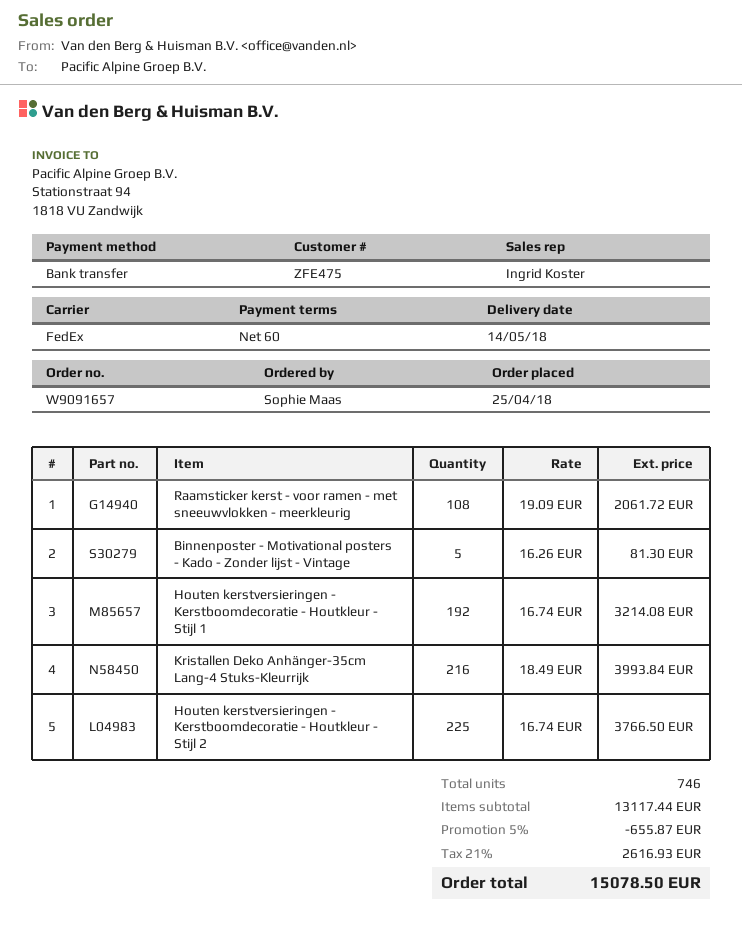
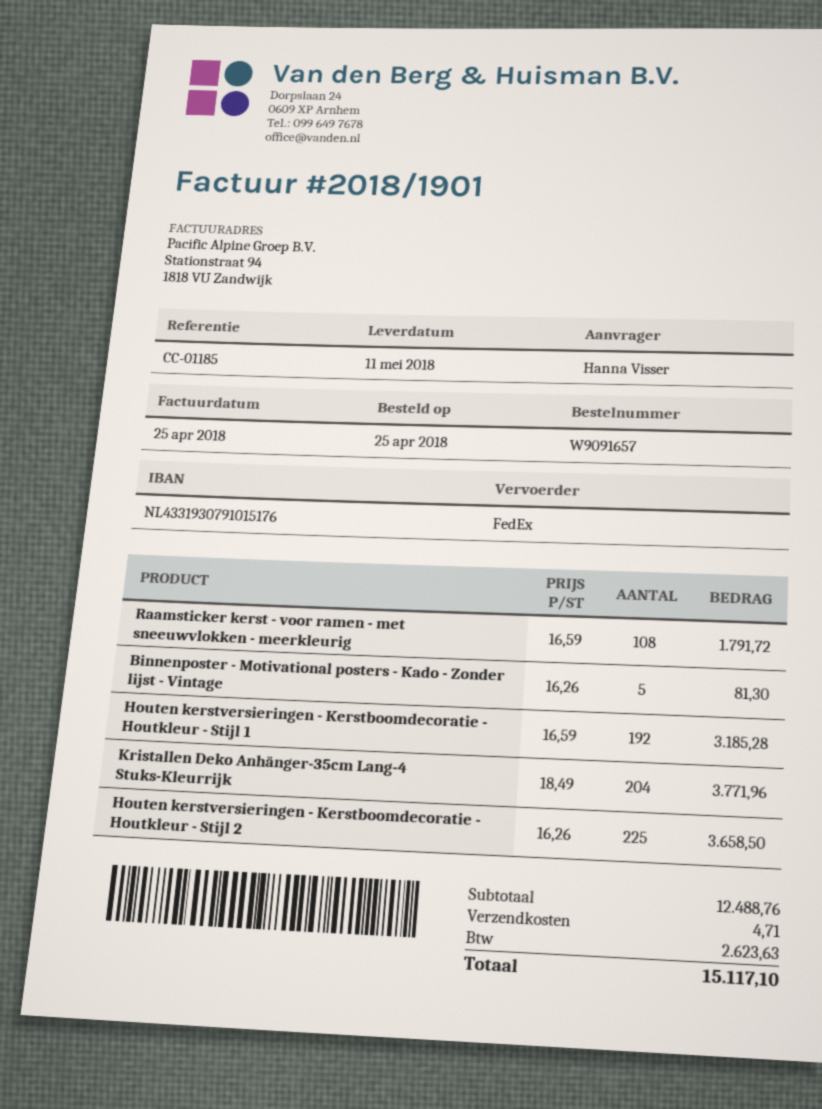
delivery date: 2018-05-14 -> 2018-05-11
ordered by: Sophie Maas -> Hanna Visser
Raamsticker kerst - voor ramen - met sneeuwvlokken - meerkleurig: 108 x 19.09 = 2061.72 -> 108 x 16.59 = 1791.72
Houten kerstversieringen - Kerstboomdecoratie - Houtkleur - Stijl 1: 192 x 16.74 = 3214.08 -> 192 x 16.59 = 3185.28
Kristallen Deko Anhänger-35cm Lang-4 Stuks-Kleurrijk: 216 x 18.49 = 3993.84 -> 204 x 18.49 = 3771.96
Houten kerstversieringen - Kerstboomdecoratie - Houtkleur - Stijl 2: 225 x 16.74 = 3766.50 -> 225 x 16.26 = 3658.50
subtotal: 13117.44 -> 12488.76
discount: 5% = 655.87 -> none
shipping: none -> 4.71
tax: 2616.93 -> 2623.63
total: 15078.50 -> 15117.10

